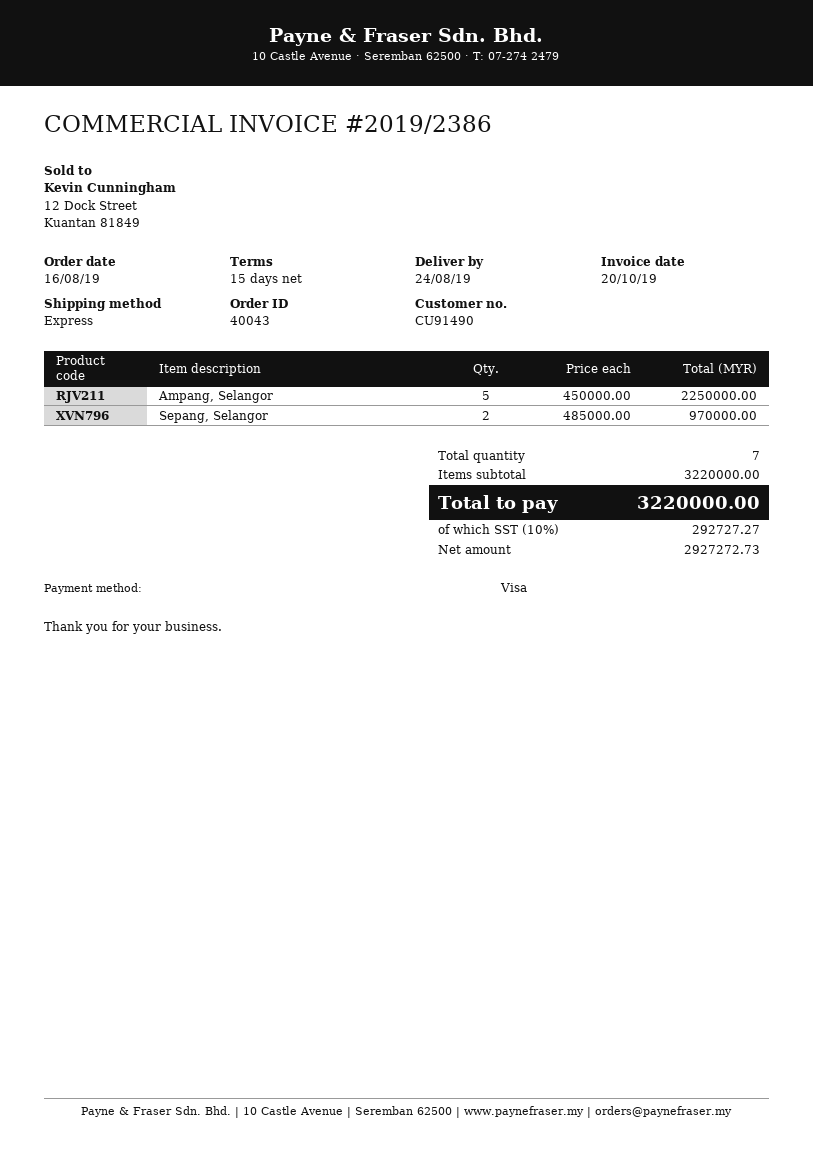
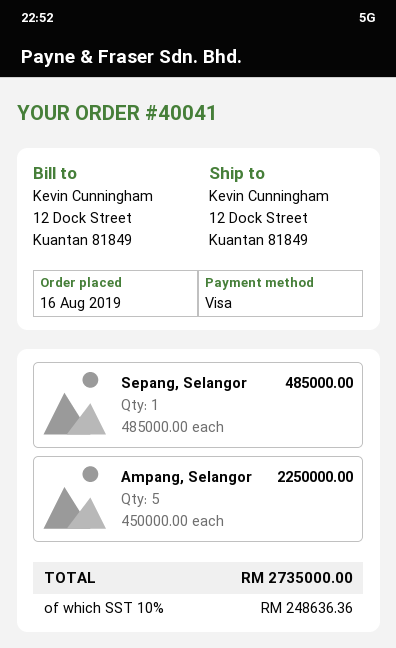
order number: 40043 -> 40041
Sepang, Selangor: 2 x 485000.00 = 970000.00 -> 1 x 485000.00 = 485000.00
tax: 10% = 292727.27 -> 10% = 248636.36
total: 3220000.00 -> 2735000.00

